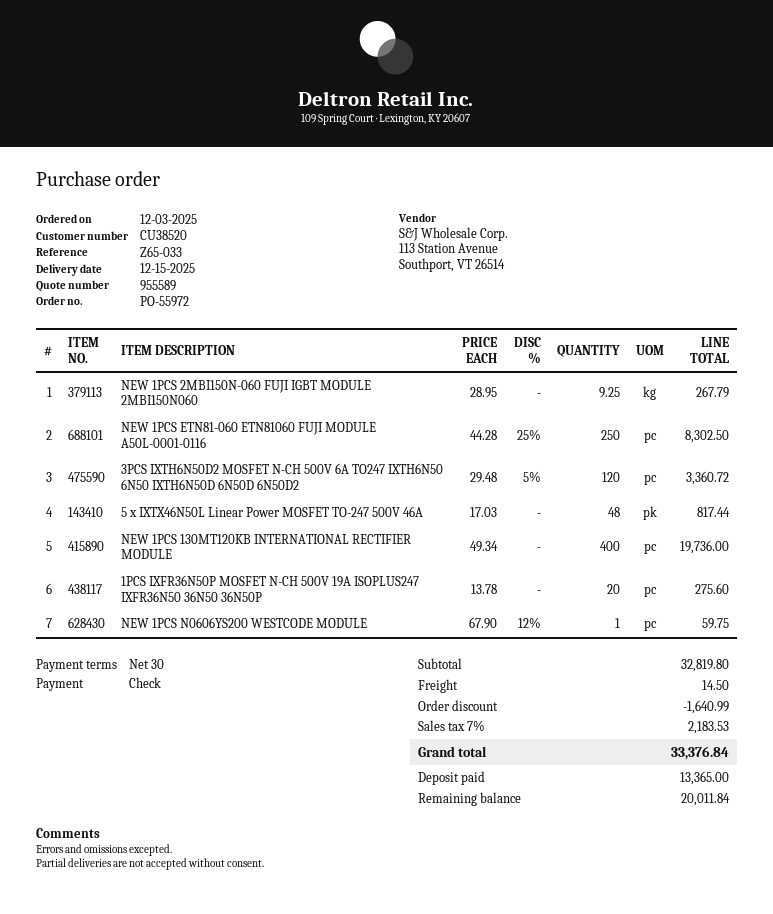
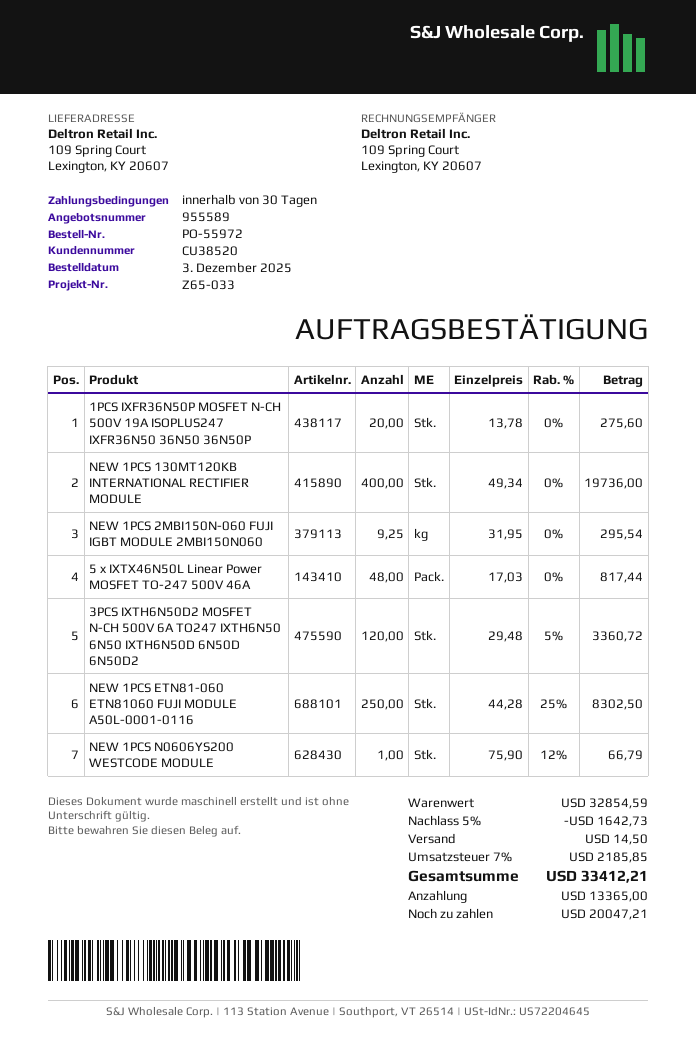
NEW 1PCS 2MBI150N-060 FUJI IGBT MODULE 2MBI150N060: 9.25 x 28.95 = 267.79 -> 9.25 x 31.95 = 295.54
NEW 1PCS N0606YS200 WESTCODE MODULE: 1 x 67.90 - 12% = 59.75 -> 1 x 75.90 - 12% = 66.79
subtotal: 32819.80 -> 32854.59
discount: 1640.99 -> 1642.73
tax: 7% = 2183.53 -> 7% = 2185.85
total: 33376.84 -> 33412.21
balance: 20011.84 -> 20047.21

